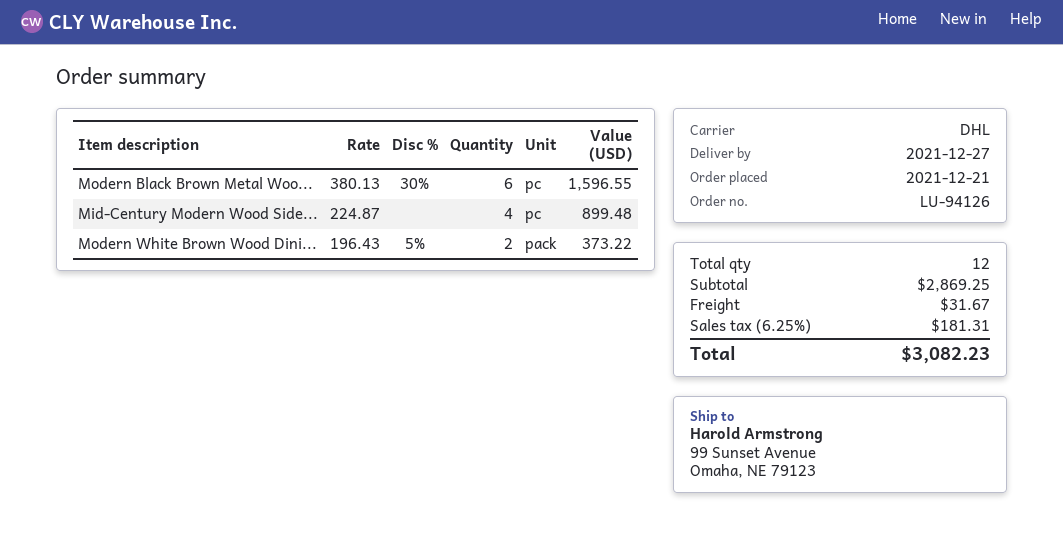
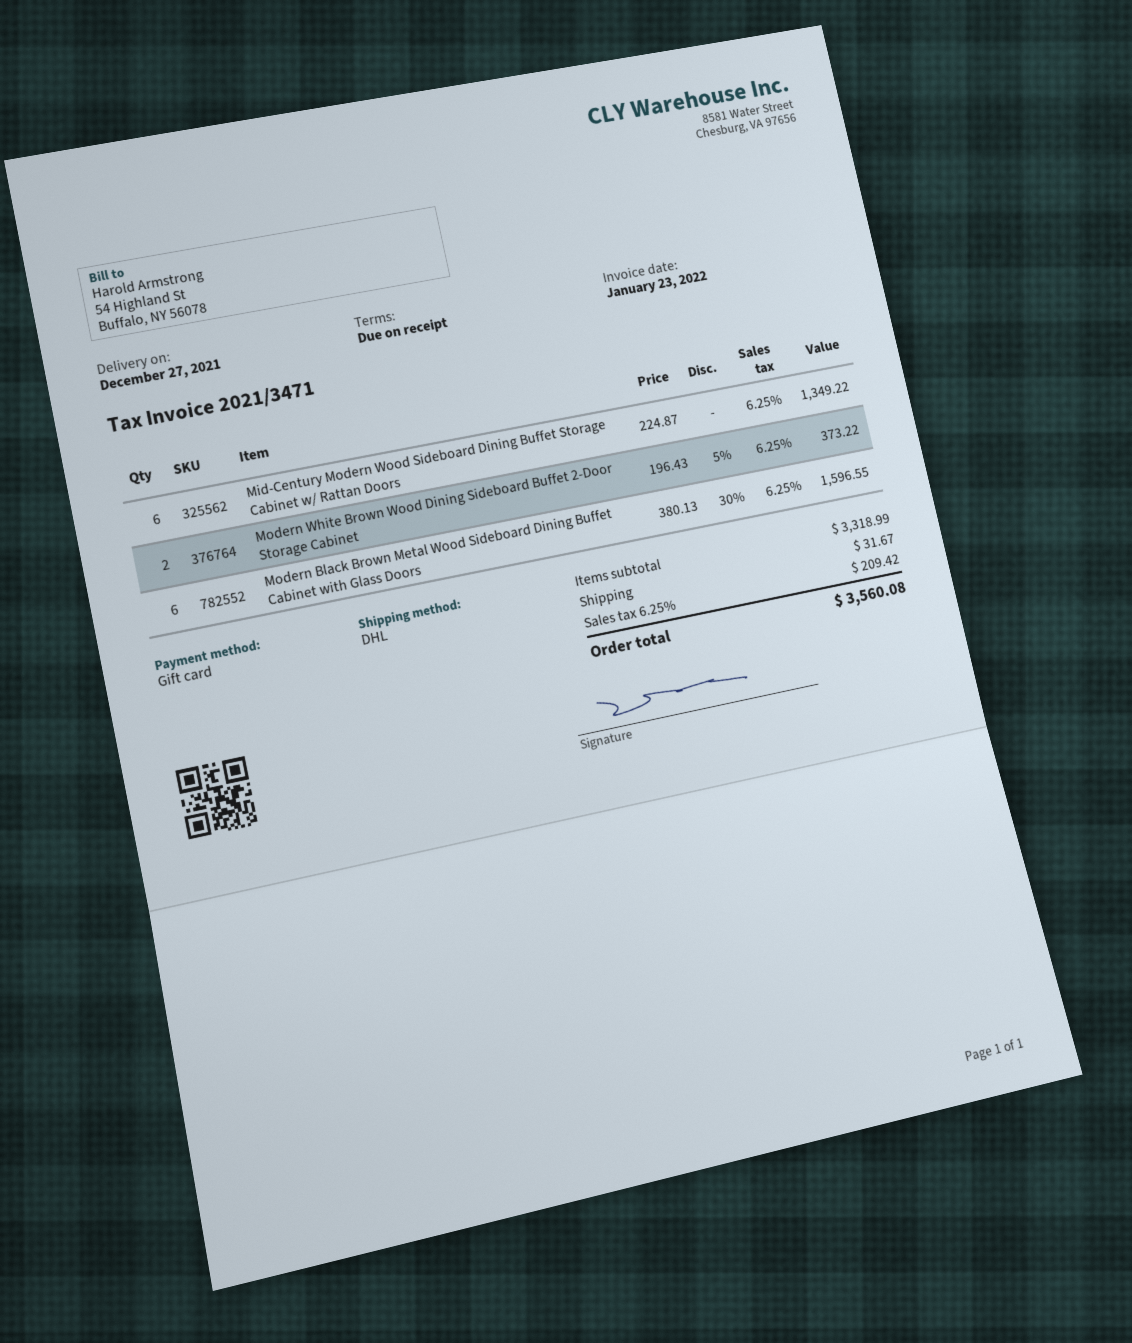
Mid-Century Modern Wood Side...: 4 x 224.87 = 899.48 -> 6 x 224.87 = 1349.22
subtotal: 2869.25 -> 3318.99
tax: 6.25% = 181.31 -> 6.25% = 209.42
total: 3082.23 -> 3560.08

